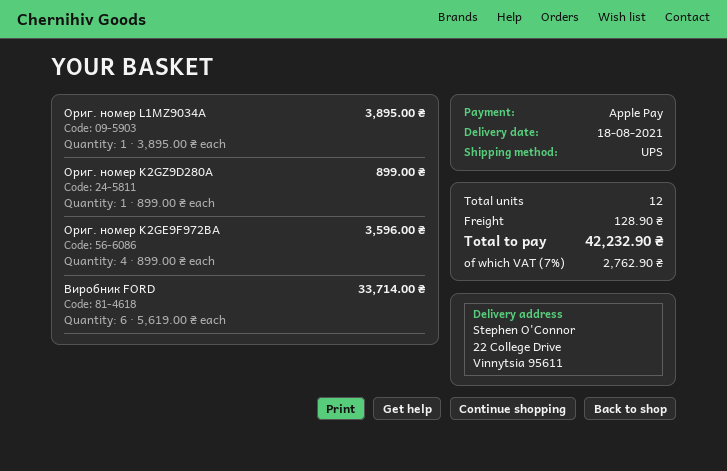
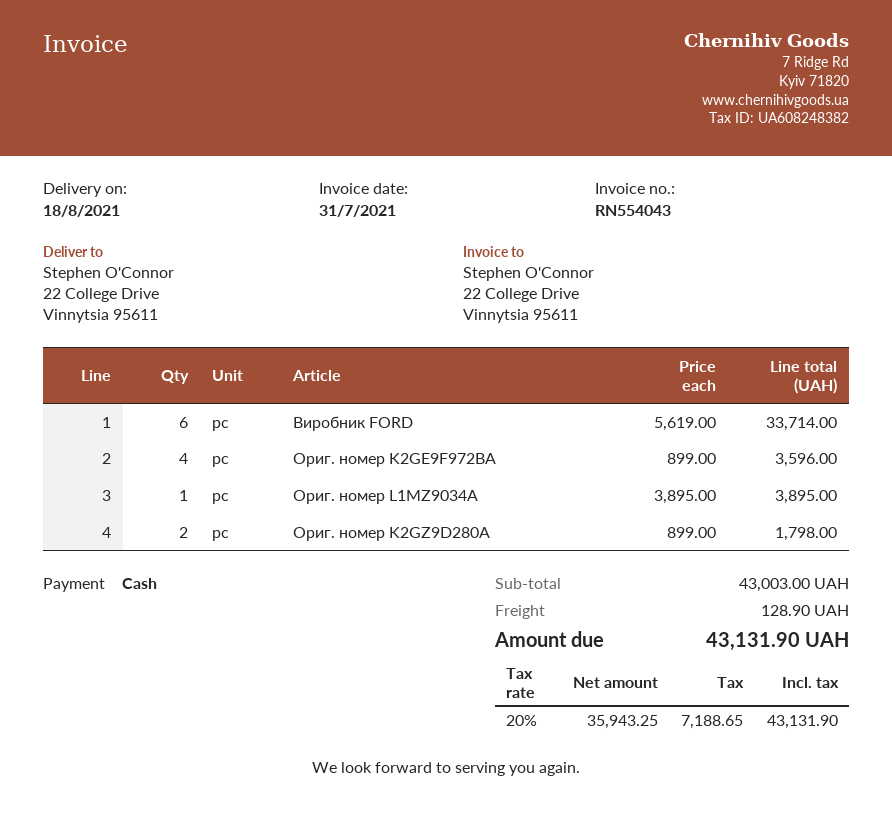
payment method: Apple Pay -> cash
Ориг. номер K2GZ9D280A: 1 x 899.00 = 899.00 -> 2 x 899.00 = 1798.00
tax: 7% = 2762.90 -> 20% = 7188.65
total: 42232.90 -> 43131.90

